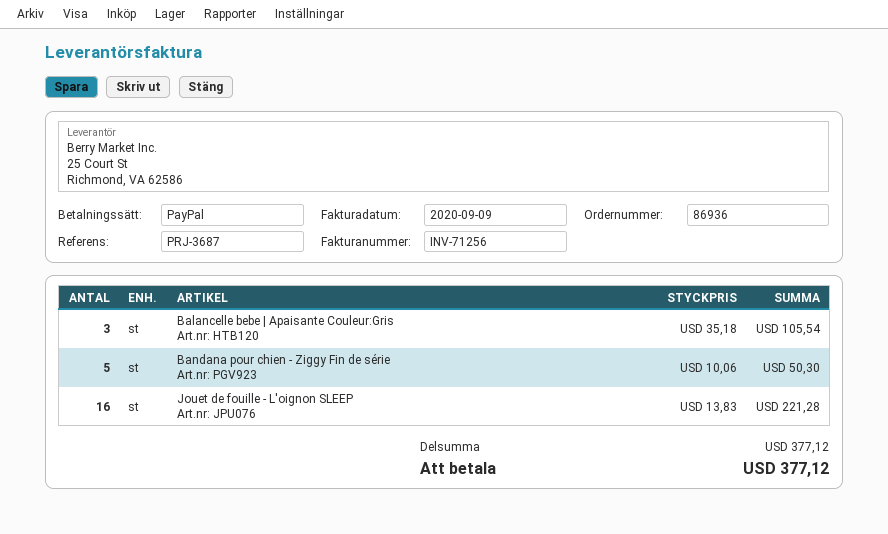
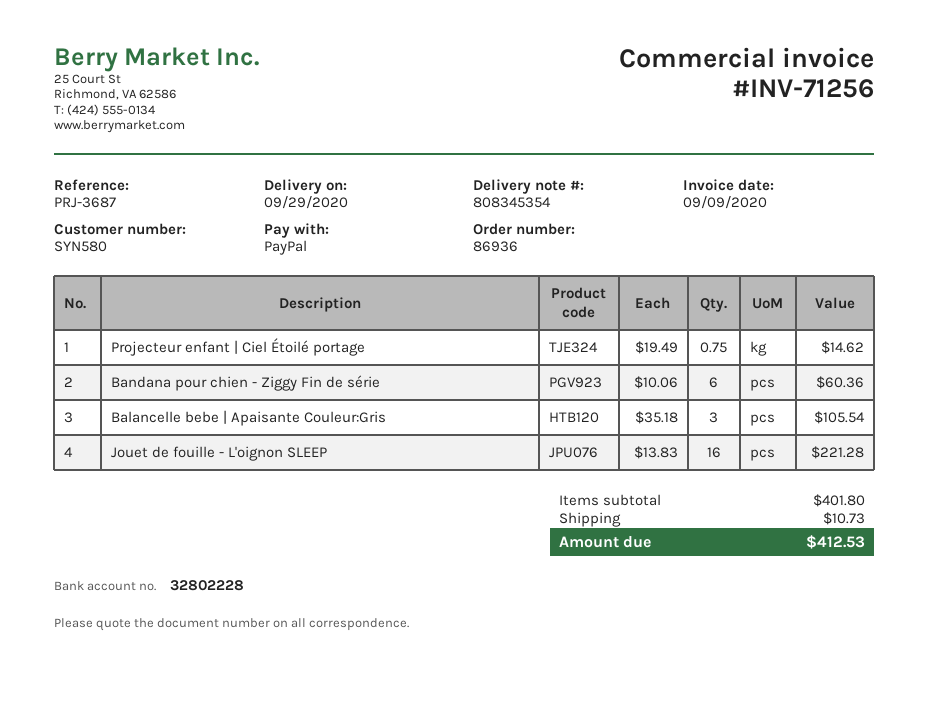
Bandana pour chien - Ziggy Fin de série: 5 x 10.06 = 50.30 -> 6 x 10.06 = 60.36
Projecteur enfant | Ciel Étoilé portage: none -> 0.75 x 19.49 = 14.62
subtotal: 377.12 -> 401.80
shipping: none -> 10.73
total: 377.12 -> 412.53

